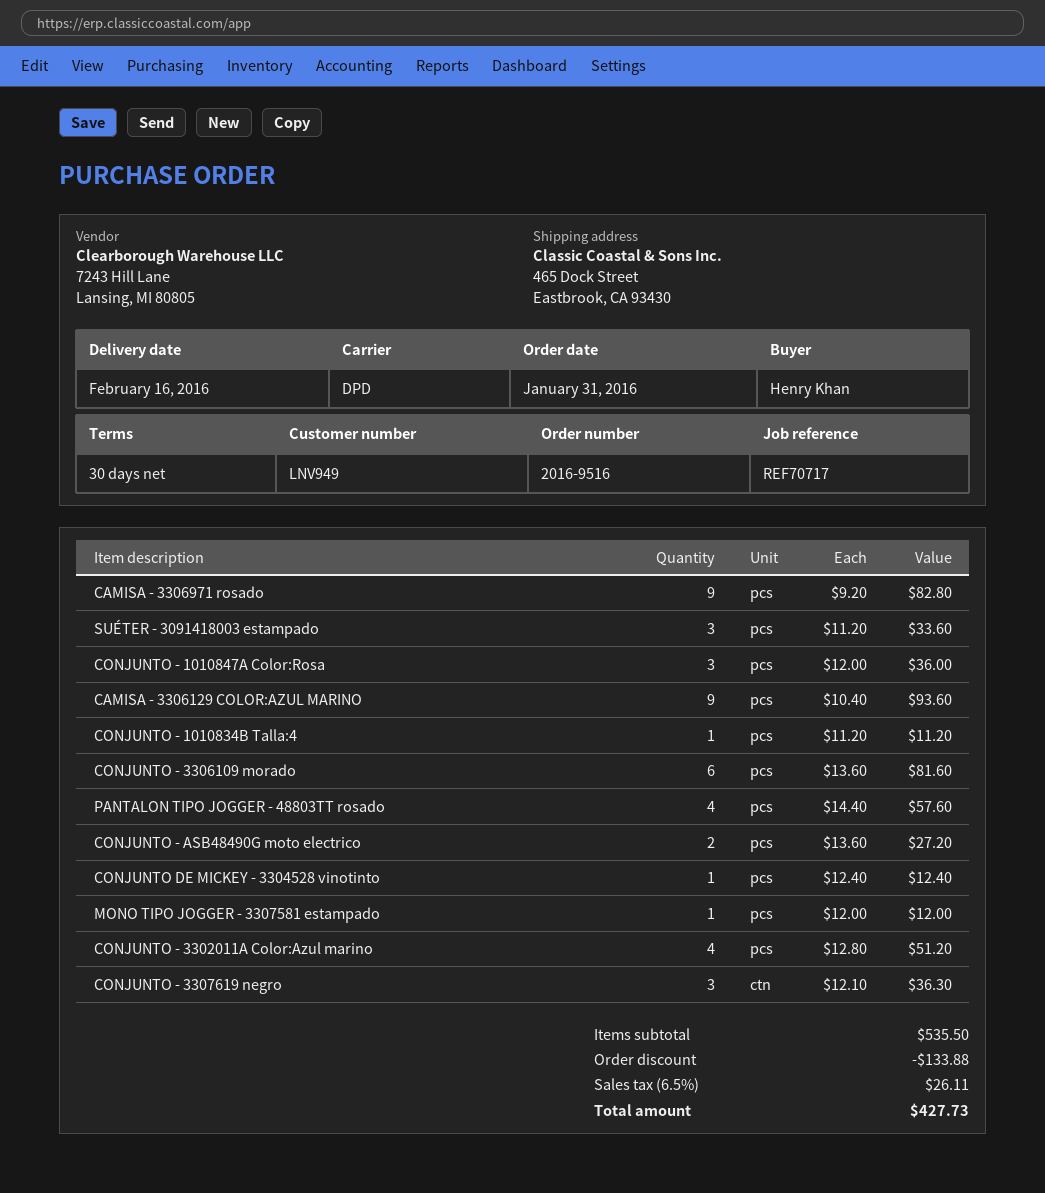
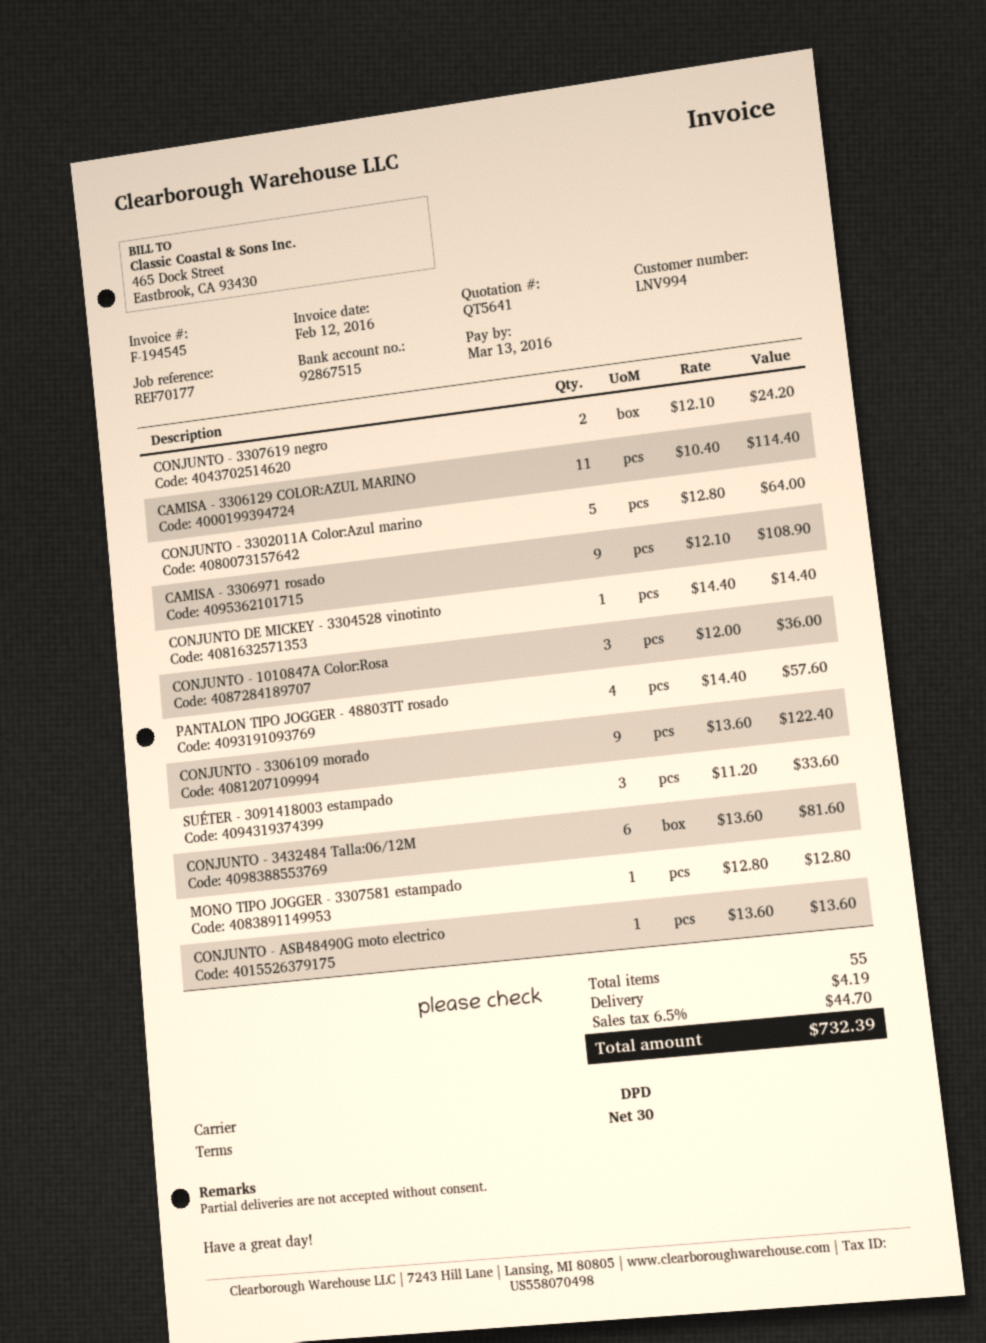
customer number: LNV949 -> LNV994
reference: REF70717 -> REF70177
CAMISA - 3306971 rosado: 9 x 9.20 = 82.80 -> 9 x 12.10 = 108.90
CAMISA - 3306129 COLOR:AZUL MARINO: 9 x 10.40 = 93.60 -> 11 x 10.40 = 114.40
CONJUNTO - 1010834B Talla:4: 1 x 11.20 = 11.20 -> none
CONJUNTO - 3306109 morado: 6 x 13.60 = 81.60 -> 9 x 13.60 = 122.40
CONJUNTO - ASB48490G moto electrico: 2 x 13.60 = 27.20 -> 1 x 13.60 = 13.60
CONJUNTO DE MICKEY - 3304528 vinotinto: 1 x 12.40 = 12.40 -> 1 x 14.40 = 14.40
MONO TIPO JOGGER - 3307581 estampado: 1 x 12.00 = 12.00 -> 1 x 12.80 = 12.80
CONJUNTO - 3302011A Color:Azul marino: 4 x 12.80 = 51.20 -> 5 x 12.80 = 64.00
CONJUNTO - 3307619 negro: 3 x 12.10 = 36.30 -> 2 x 12.10 = 24.20
CONJUNTO - 3432484 Talla:06/12M: none -> 6 x 13.60 = 81.60
discount: 133.88 -> none
shipping: none -> 4.19
tax: 6.5% = 26.11 -> 6.5% = 44.70
total: 427.73 -> 732.39

